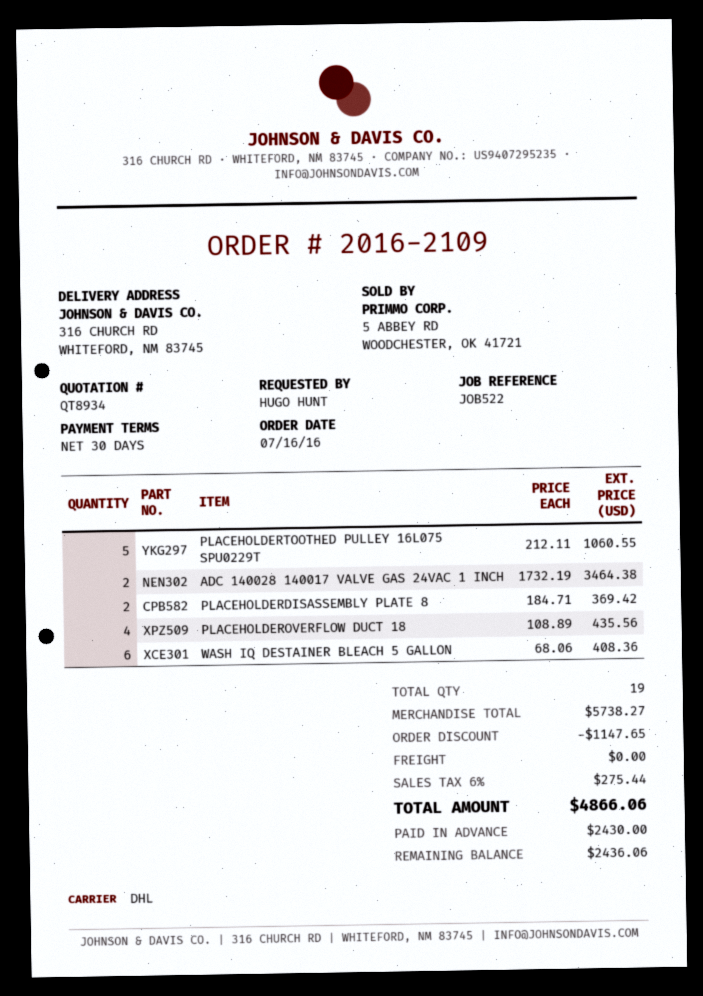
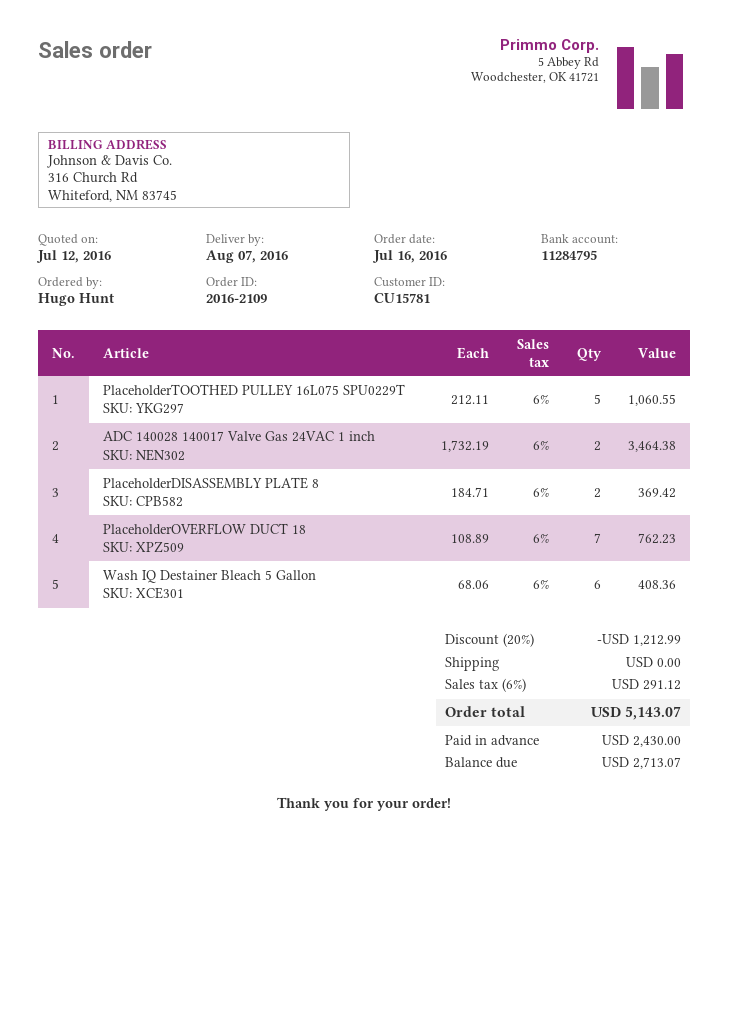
PLACEHOLDEROVERFLOW DUCT 18: 4 x 108.89 = 435.56 -> 7 x 108.89 = 762.23
discount: 1147.65 -> 1212.99
tax: 6% = 275.44 -> 6% = 291.12
total: 4866.06 -> 5143.07
balance: 2436.06 -> 2713.07

